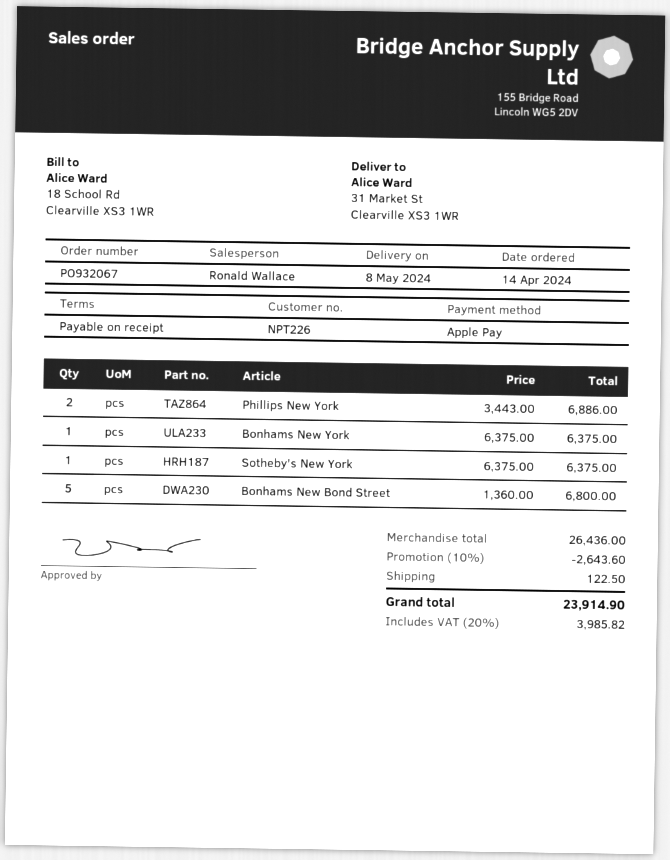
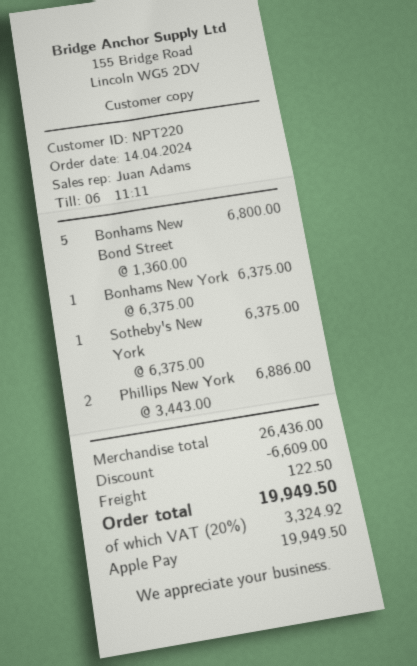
customer number: NPT226 -> NPT220
sales rep: Ronald Wallace -> Juan Adams
discount: 2643.60 -> 6609.00
tax: 20% = 3985.82 -> 20% = 3324.92
total: 23914.90 -> 19949.50

